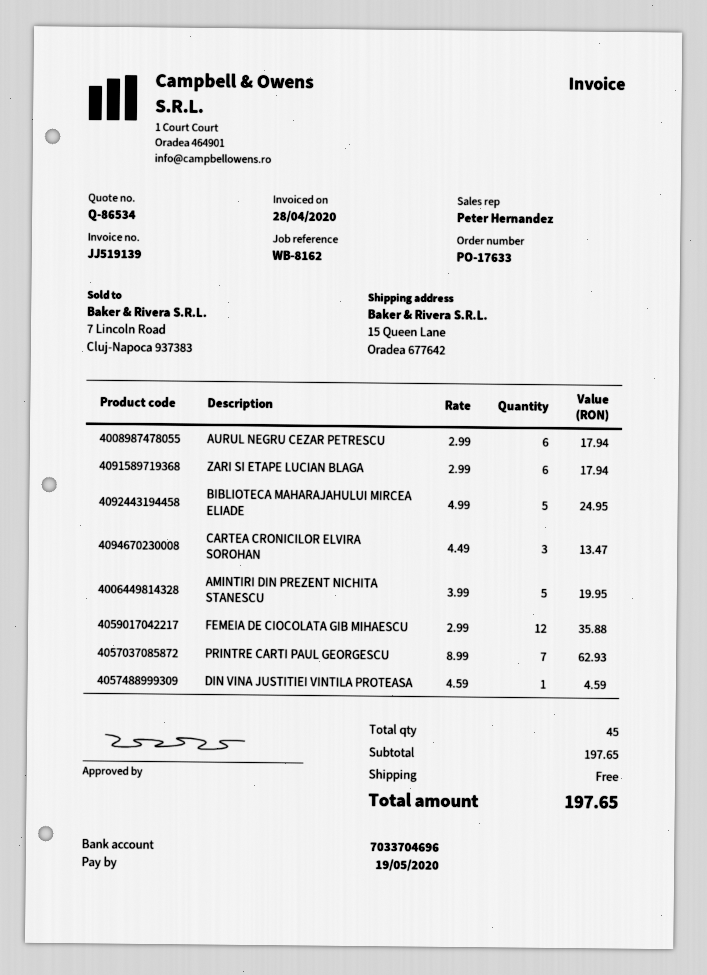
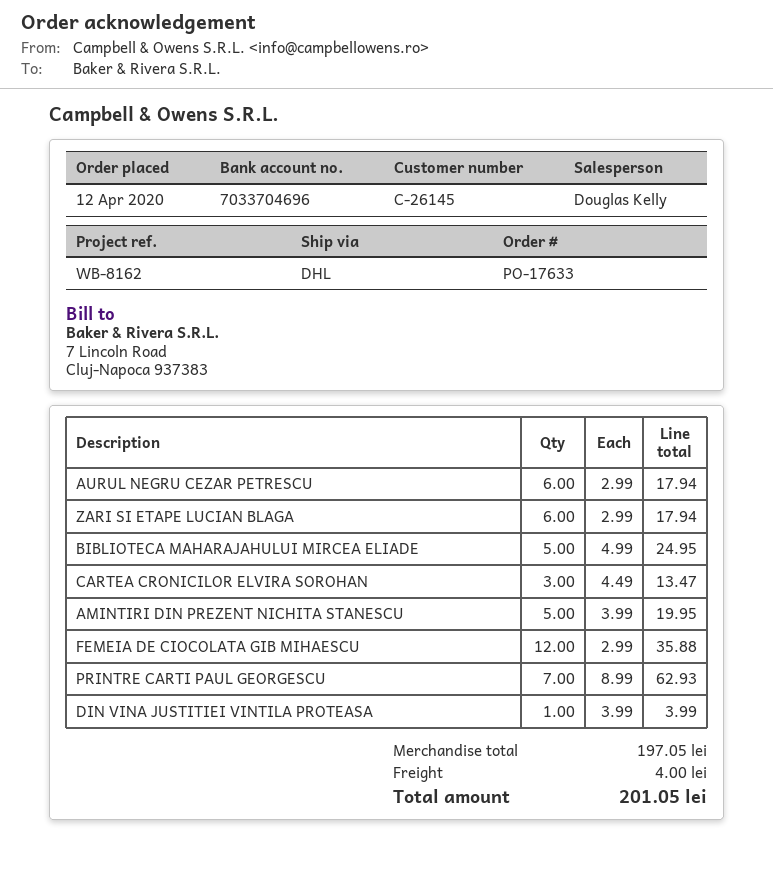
sales rep: Peter Hernandez -> Douglas Kelly
DIN VINA JUSTITIEI VINTILA PROTEASA: 1 x 4.59 = 4.59 -> 1 x 3.99 = 3.99
subtotal: 197.65 -> 197.05
shipping: 0.00 -> 4.00
total: 197.65 -> 201.05

